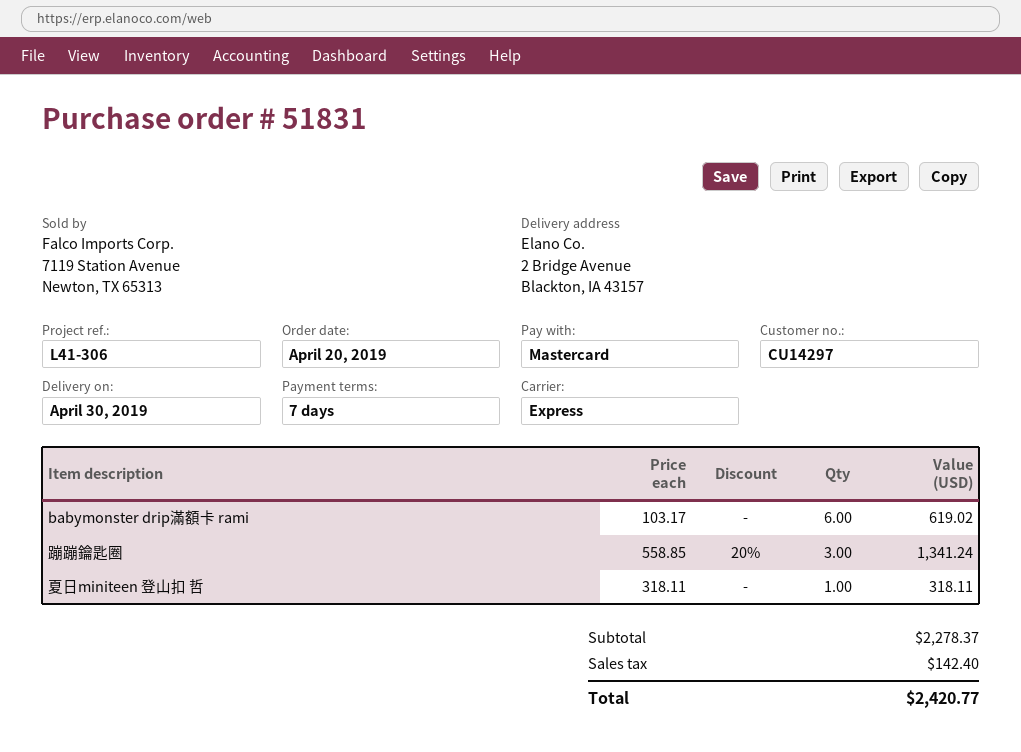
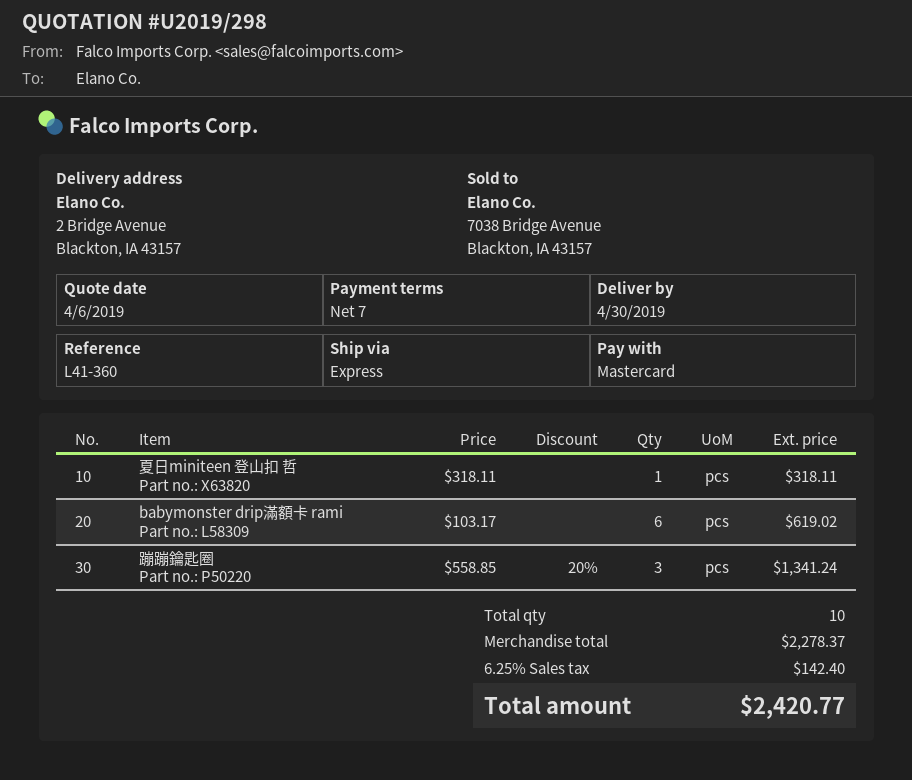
reference: L41-306 -> L41-360

